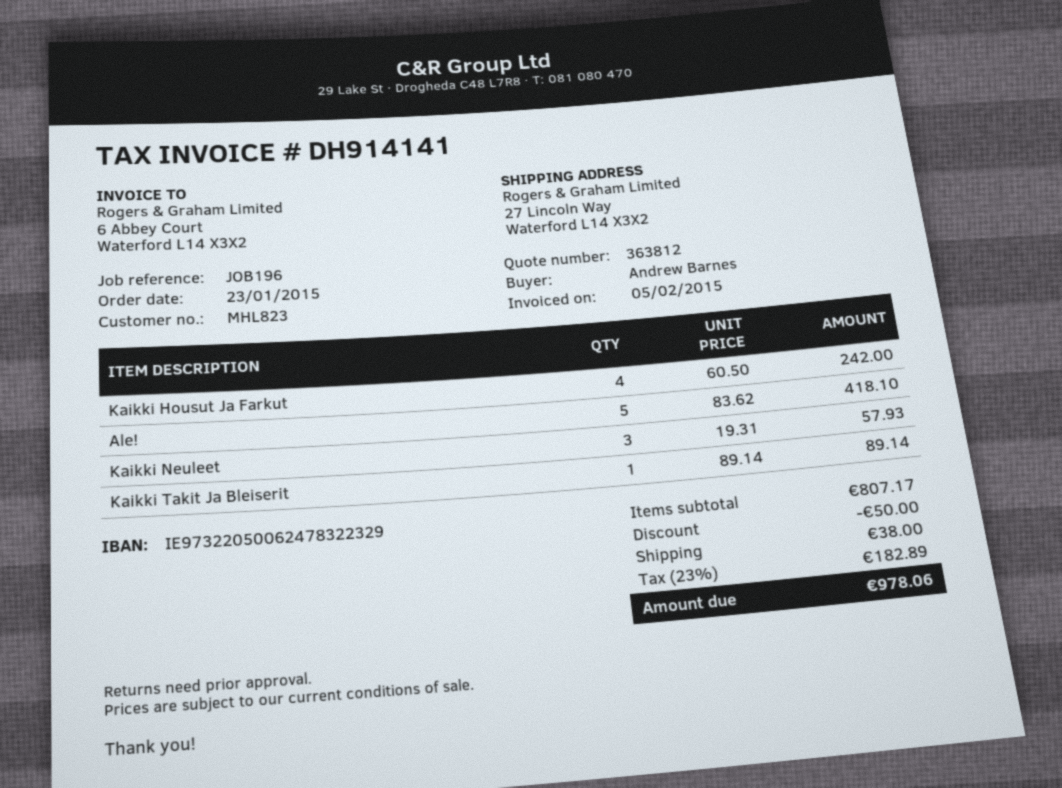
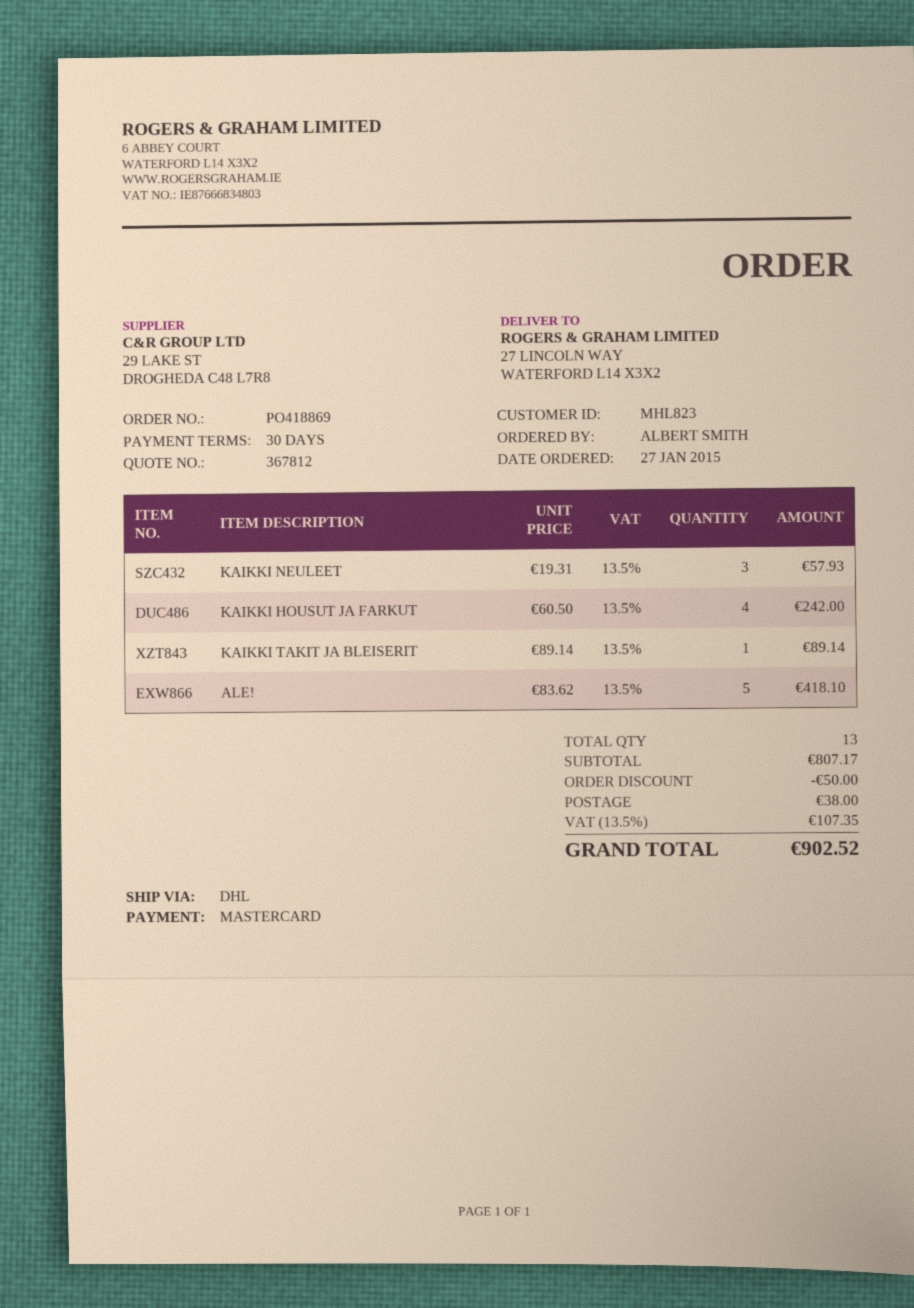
quote number: 363812 -> 367812
order date: 2015-01-23 -> 2015-01-27
ordered by: Andrew Barnes -> ALBERT SMITH
tax: 23% = 182.89 -> 13.5% = 107.35
total: 978.06 -> 902.52

